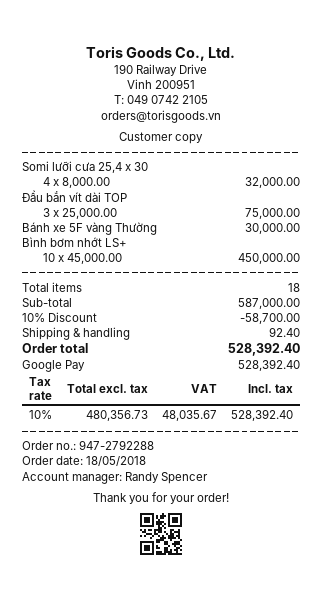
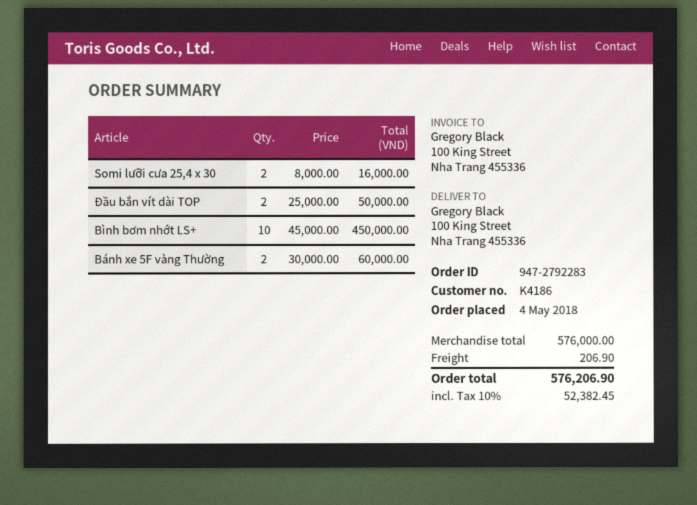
order number: 947-2792288 -> 947-2792283
order date: 2018-05-18 -> 2018-05-04
Somi lưỡi cưa 25,4 x 30: 4 x 8000.00 = 32000.00 -> 2 x 8000.00 = 16000.00
Đầu bắn vít dài TOP: 3 x 25000.00 = 75000.00 -> 2 x 25000.00 = 50000.00
Bánh xe 5F vàng Thường: 1 x 30000.00 = 30000.00 -> 2 x 30000.00 = 60000.00
subtotal: 587000.00 -> 576000.00
discount: 10% = 58700.00 -> none
shipping: 92.40 -> 206.90
tax: 10% = 48035.67 -> 10% = 52382.45
total: 528392.40 -> 576206.90

